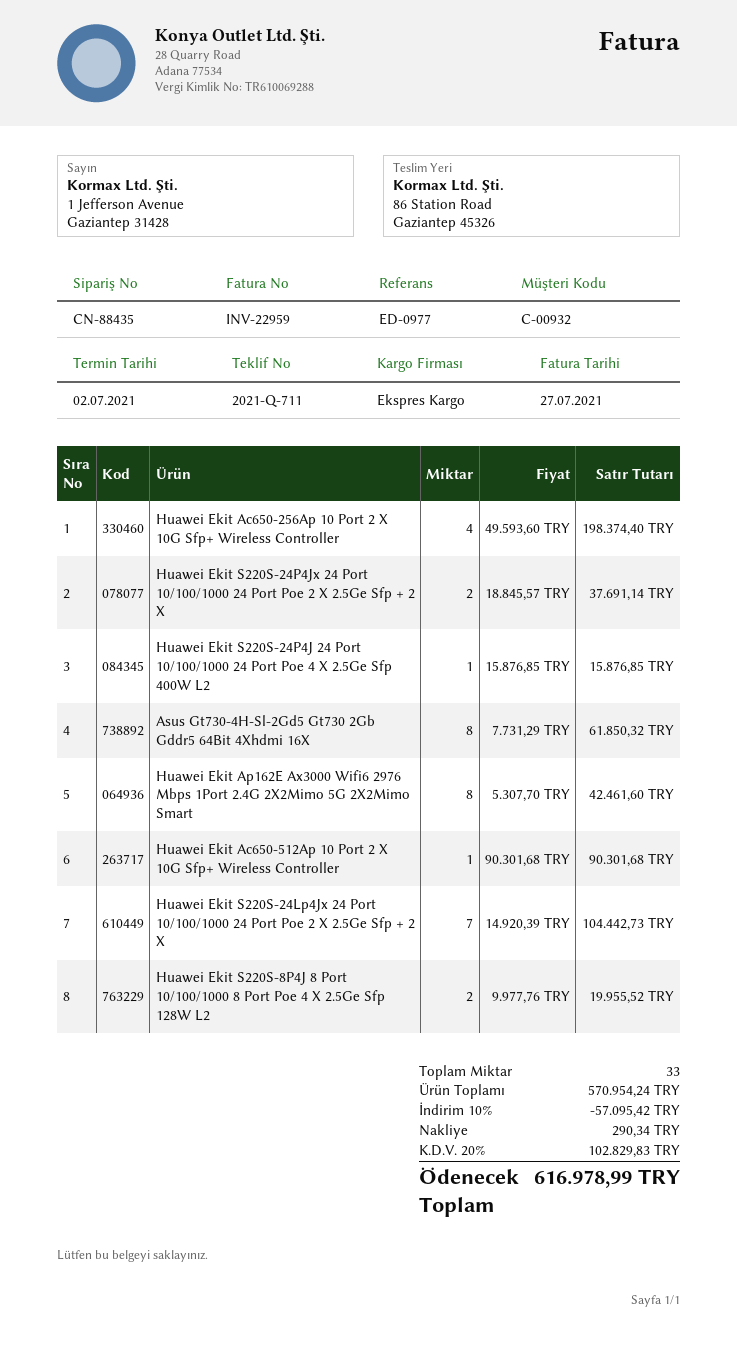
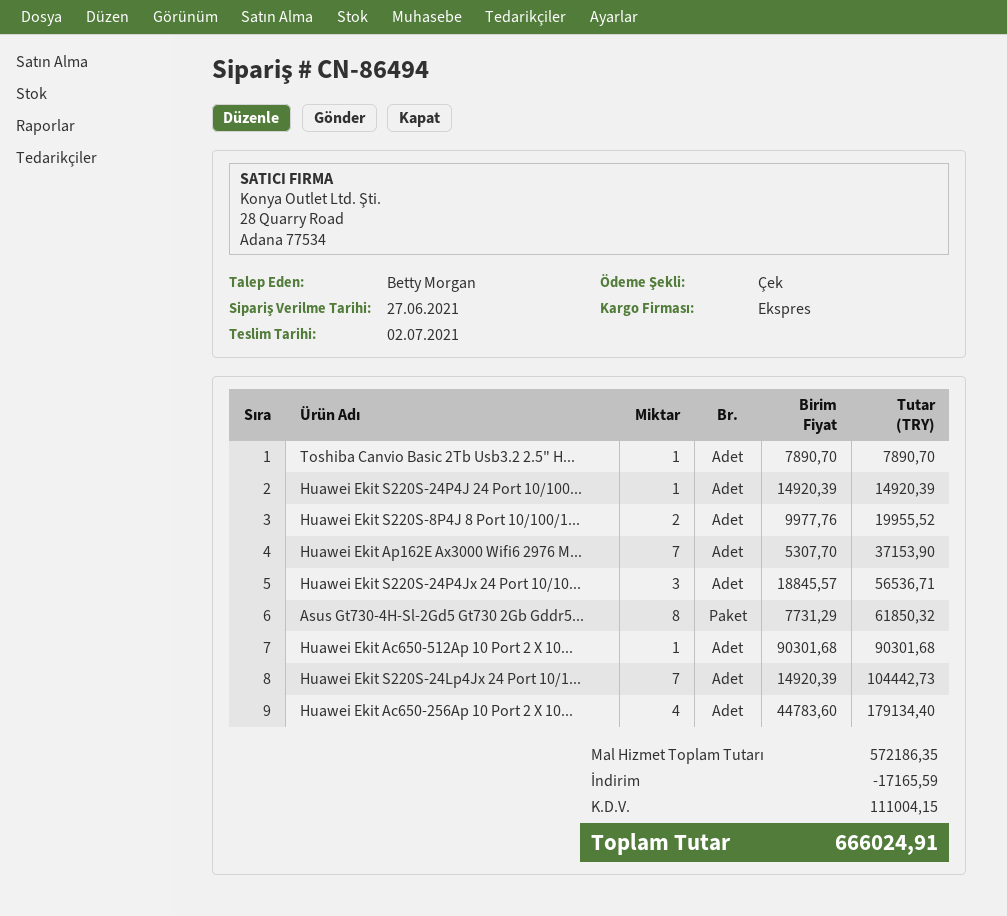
order number: CN-88435 -> CN-86494
Huawei Ekit Ac650-256Ap 10 Port 2 X 10G Sfp+ Wireless Controller: 4 x 49593.60 = 198374.40 -> 4 x 44783.60 = 179134.40
Huawei Ekit S220S-24P4Jx 24 Port 10/100/1000 24 Port Poe 2 X 2.5Ge Sfp + 2 X: 2 x 18845.57 = 37691.14 -> 3 x 18845.57 = 56536.71
Huawei Ekit S220S-24P4J 24 Port 10/100/1000 24 Port Poe 4 X 2.5Ge Sfp 400W L2: 1 x 15876.85 = 15876.85 -> 1 x 14920.39 = 14920.39
Huawei Ekit Ap162E Ax3000 Wifi6 2976 Mbps 1Port 2.4G 2X2Mimo 5G 2X2Mimo Smart: 8 x 5307.70 = 42461.60 -> 7 x 5307.70 = 37153.90
Toshiba Canvio Basic 2Tb Usb3.2 2.5" H...: none -> 1 x 7890.70 = 7890.70
subtotal: 570954.24 -> 572186.35
discount: 57095.42 -> 17165.59
shipping: 290.34 -> none
tax: 102829.83 -> 111004.15
total: 616978.99 -> 666024.91

